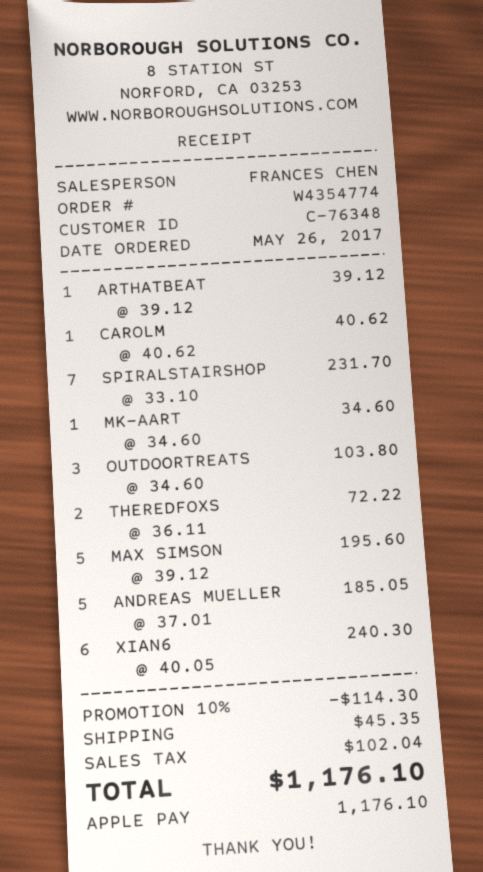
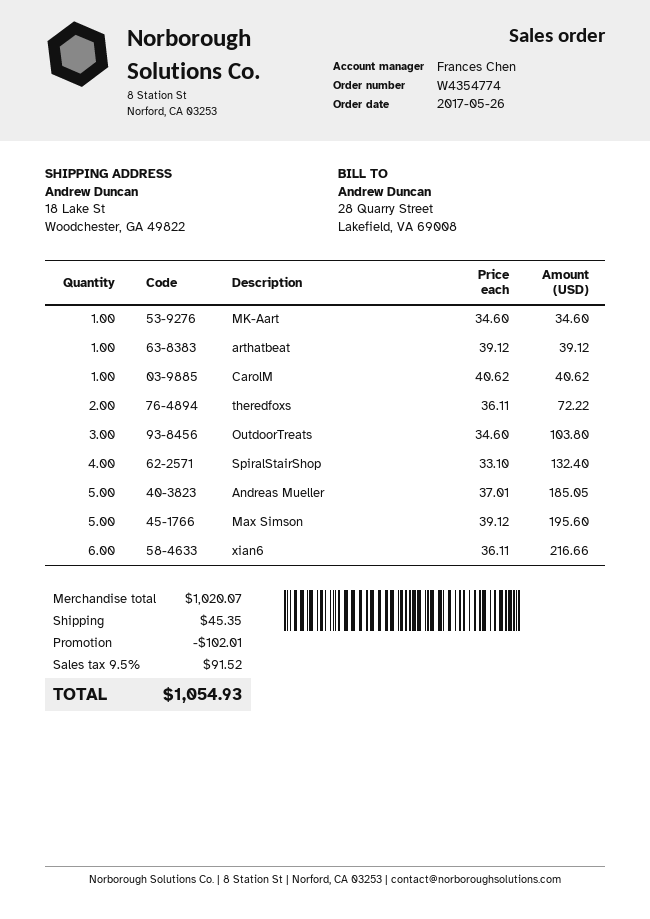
SPIRALSTAIRSHOP: 7 x 33.10 = 231.70 -> 4 x 33.10 = 132.40
XIAN6: 6 x 40.05 = 240.30 -> 6 x 36.11 = 216.66
discount: 114.30 -> 102.01
tax: 102.04 -> 91.52
total: 1176.10 -> 1054.93

